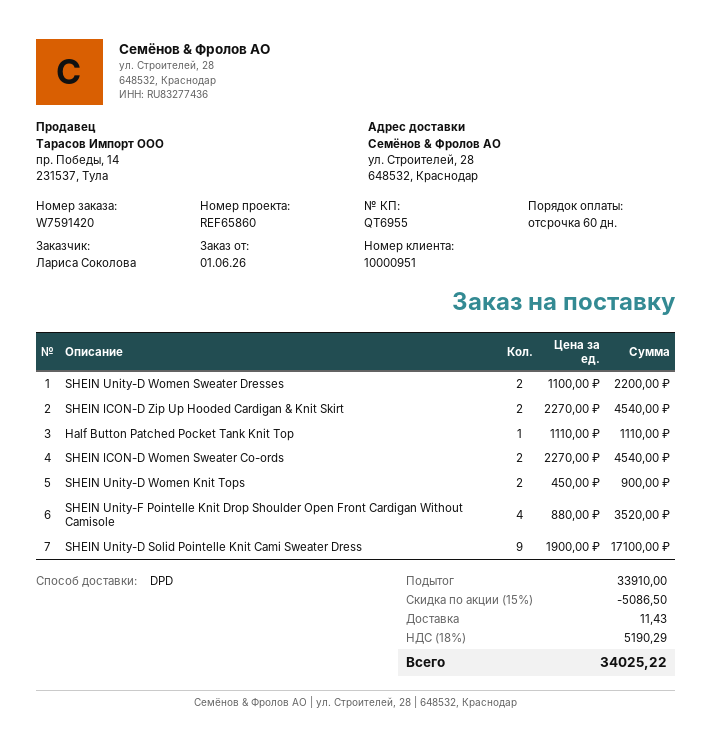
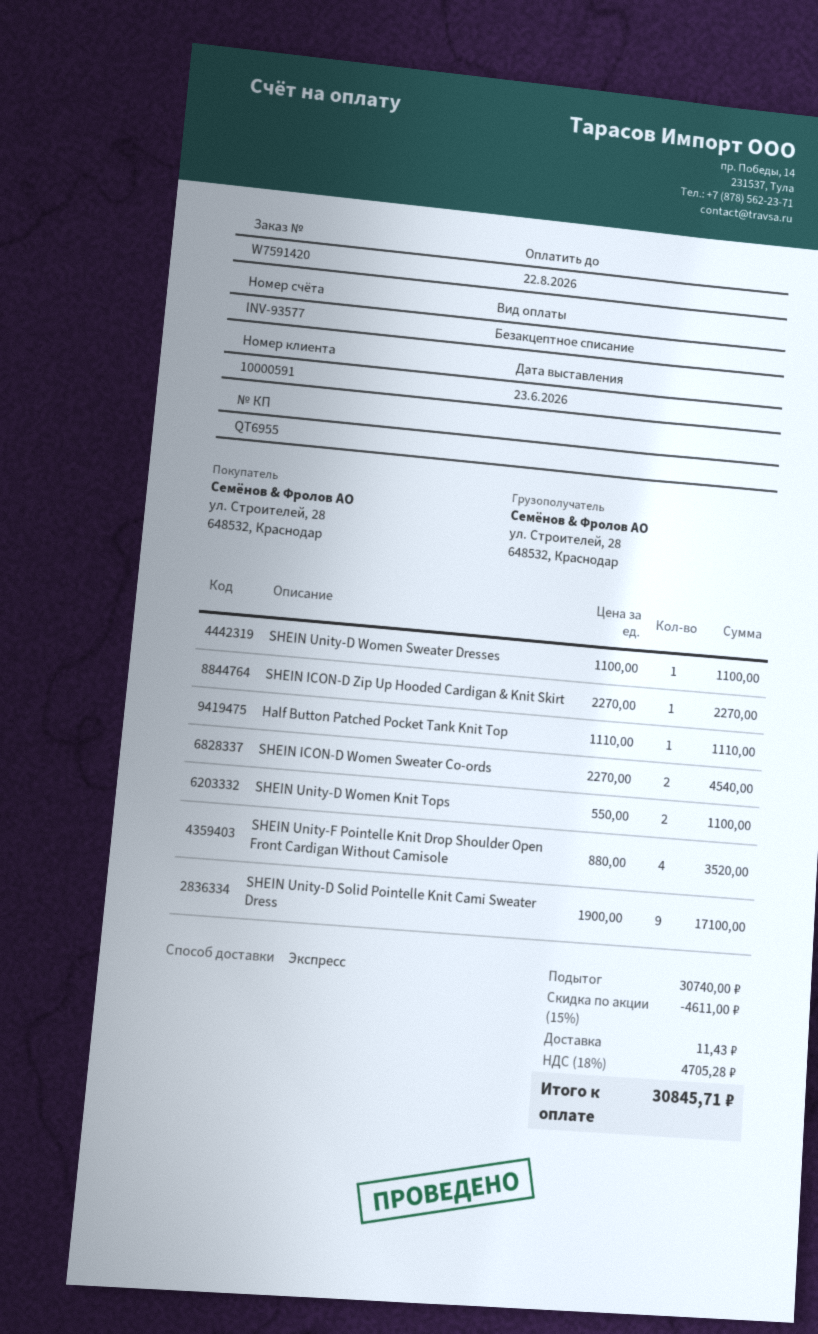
customer number: 10000951 -> 10000591
shipping method: DPD -> express
SHEIN Unity-D Women Sweater Dresses: 2 x 1100.00 = 2200.00 -> 1 x 1100.00 = 1100.00
SHEIN ICON-D Zip Up Hooded Cardigan & Knit Skirt: 2 x 2270.00 = 4540.00 -> 1 x 2270.00 = 2270.00
SHEIN Unity-D Women Knit Tops: 2 x 450.00 = 900.00 -> 2 x 550.00 = 1100.00
subtotal: 33910.00 -> 30740.00
discount: 15% = 5086.50 -> 15% = 4611.00
tax: 18% = 5190.29 -> 18% = 4705.28
total: 34025.22 -> 30845.71

